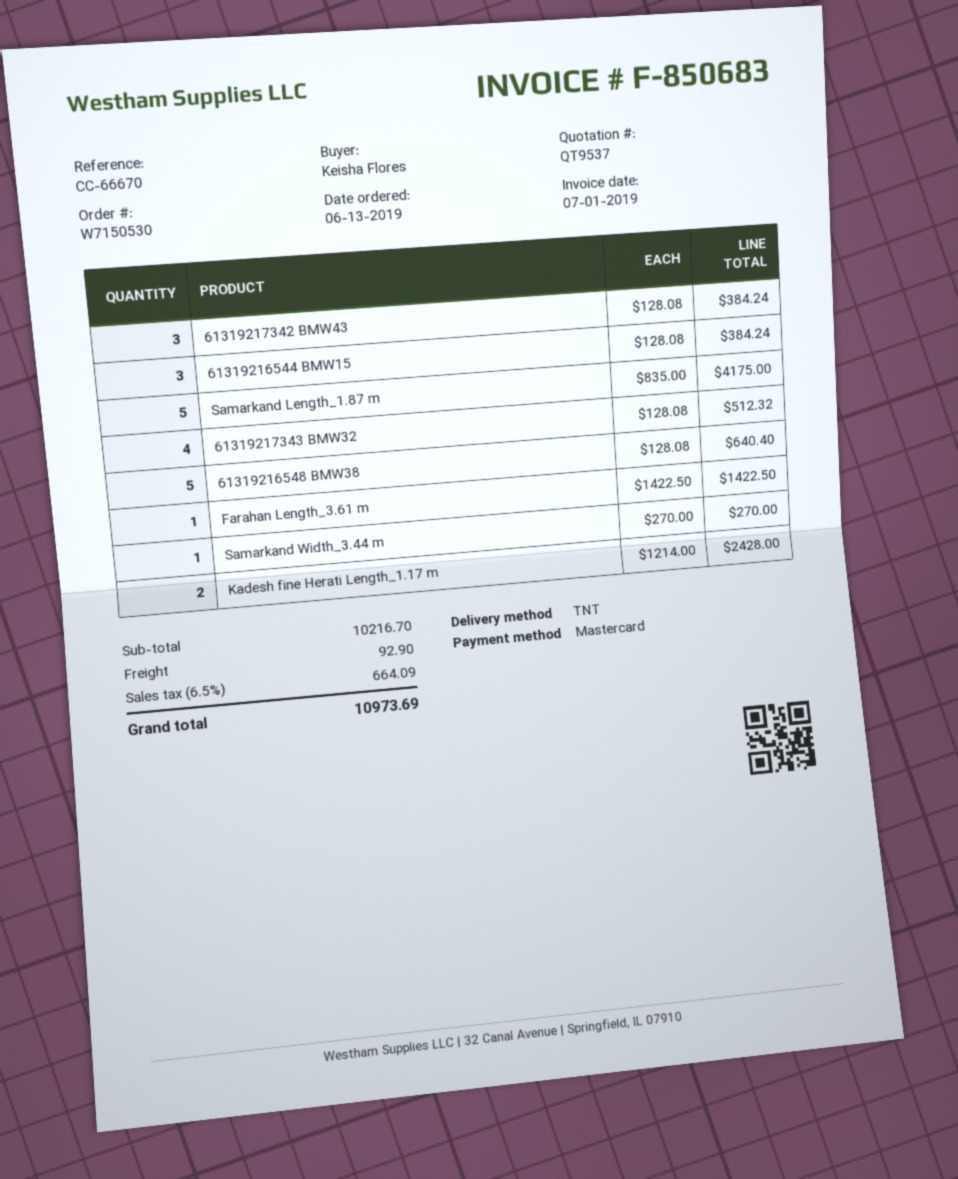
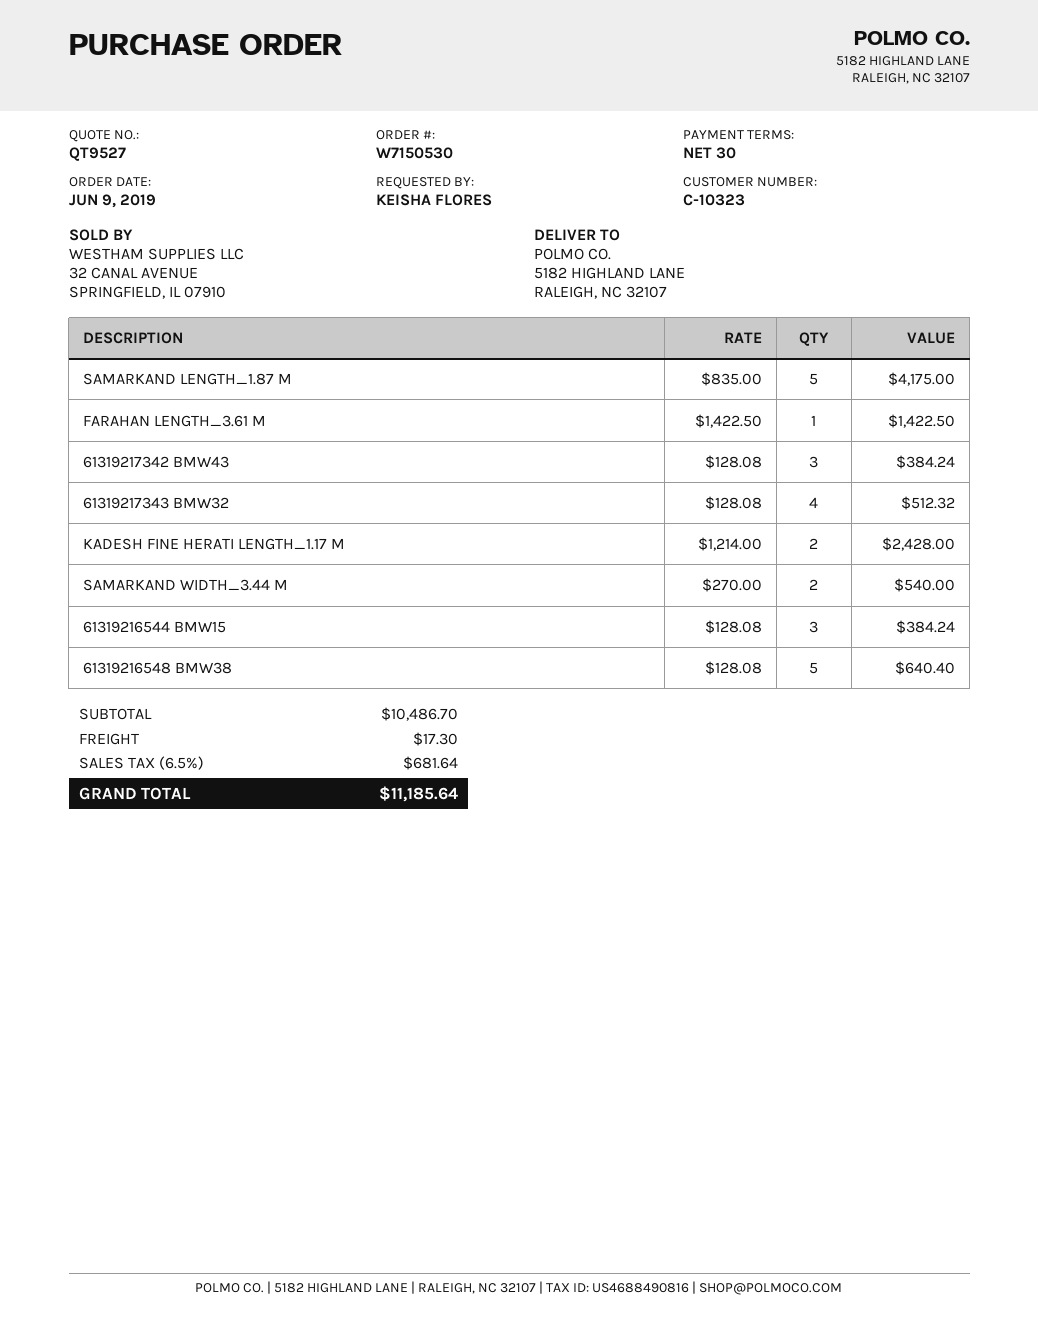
quote number: QT9537 -> QT9527
order date: 2019-06-13 -> 2019-06-09
Samarkand Width_3.44 m: 1 x 270.00 = 270.00 -> 2 x 270.00 = 540.00
subtotal: 10216.70 -> 10486.70
shipping: 92.90 -> 17.30
tax: 6.5% = 664.09 -> 6.5% = 681.64
total: 10973.69 -> 11185.64

